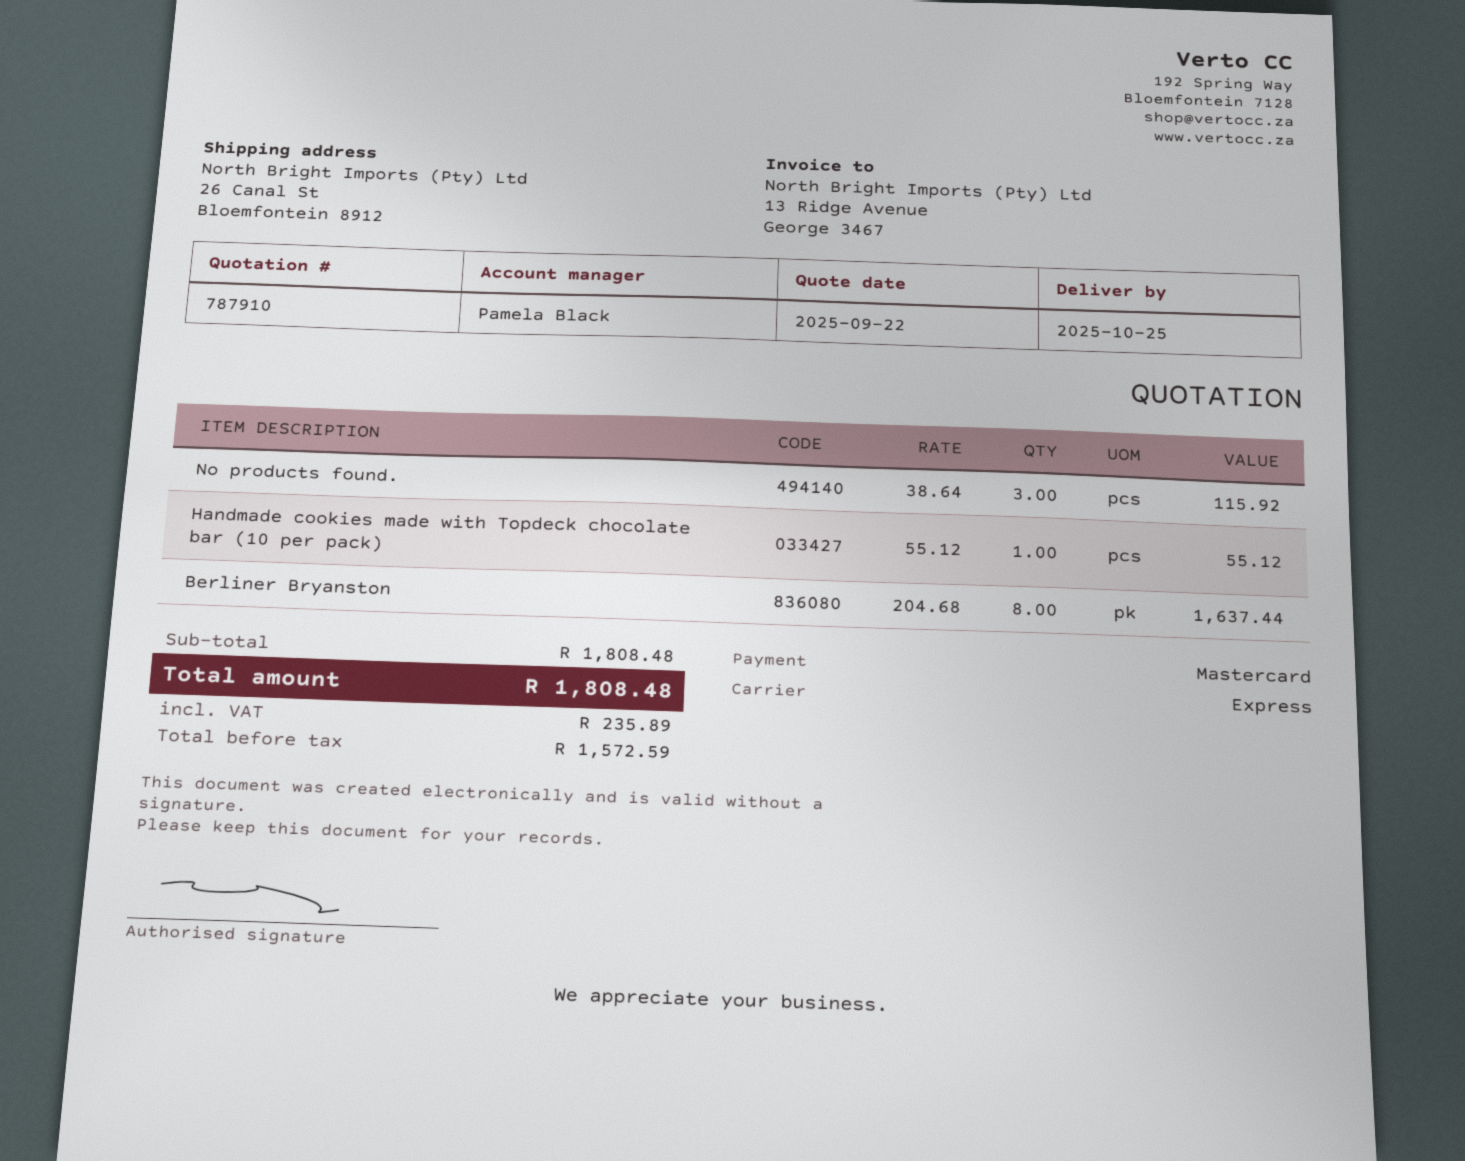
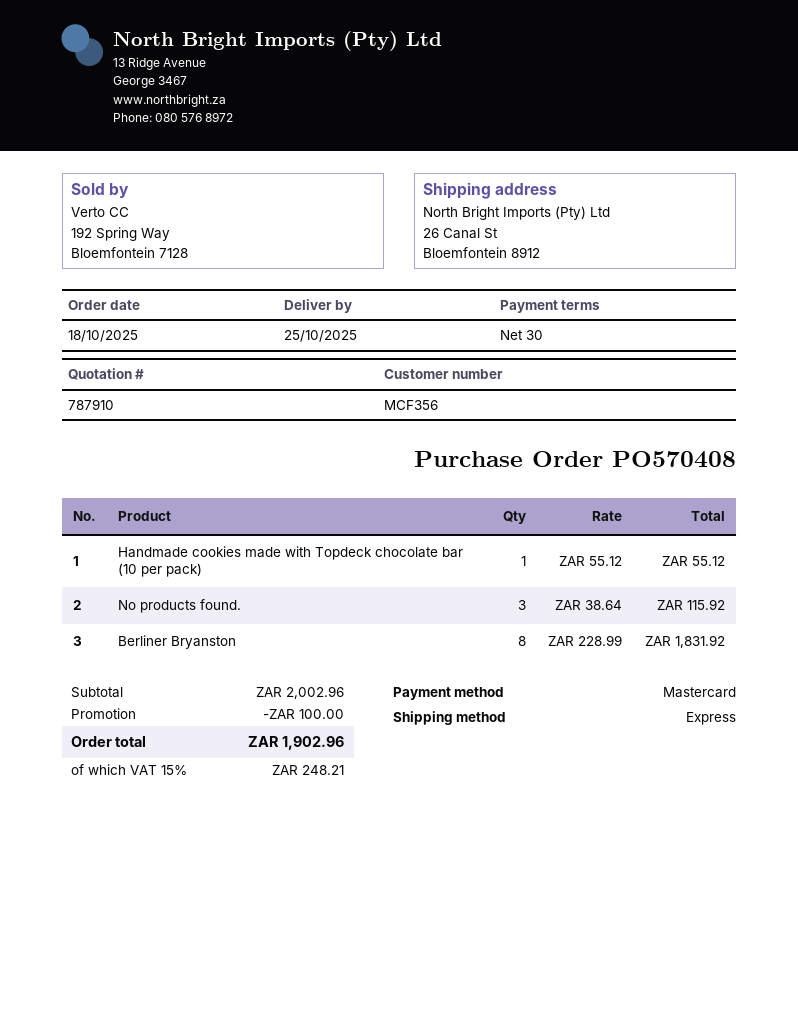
Berliner Bryanston: 8 x 204.68 = 1637.44 -> 8 x 228.99 = 1831.92
subtotal: 1808.48 -> 2002.96
discount: none -> 100.00
tax: 235.89 -> 248.21
total: 1808.48 -> 1902.96

